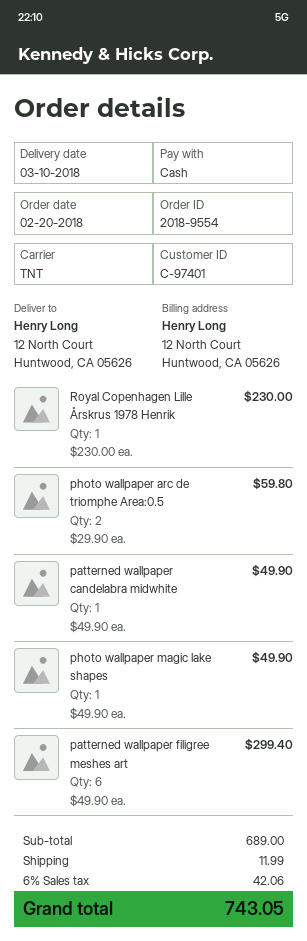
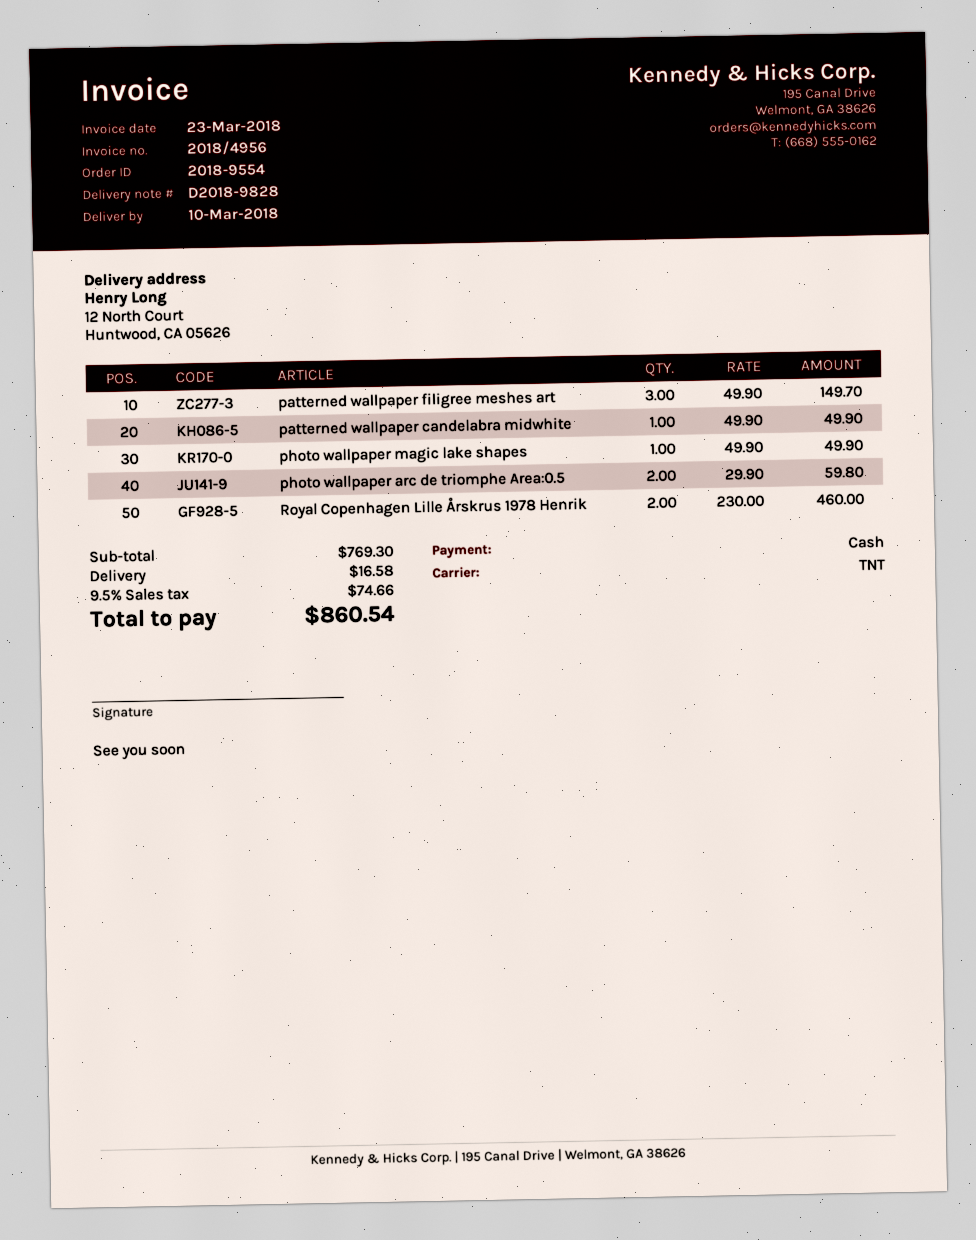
Royal Copenhagen Lille Årskrus 1978 Henrik: 1 x 230.00 = 230.00 -> 2 x 230.00 = 460.00
patterned wallpaper filigree meshes art: 6 x 49.90 = 299.40 -> 3 x 49.90 = 149.70
subtotal: 689.00 -> 769.30
shipping: 11.99 -> 16.58
tax: 6% = 42.06 -> 9.5% = 74.66
total: 743.05 -> 860.54

